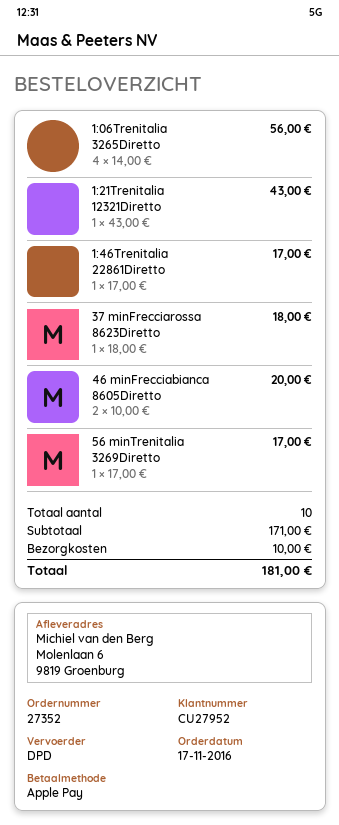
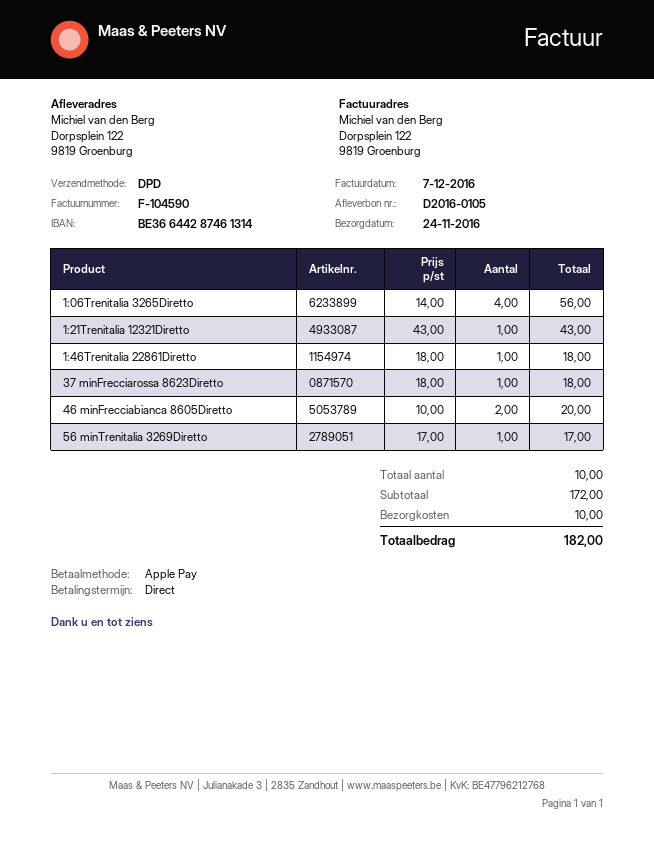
ship to: Molenlaan 6, 9819 Groenburg -> Dorpsplein 122, 9819 Groenburg
1:46Trenitalia 22861Diretto: 1 x 17.00 = 17.00 -> 1 x 18.00 = 18.00
subtotal: 171.00 -> 172.00
total: 181.00 -> 182.00

